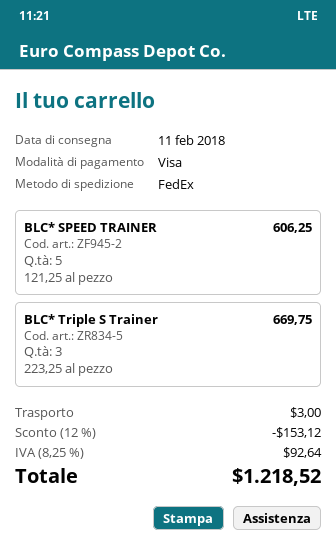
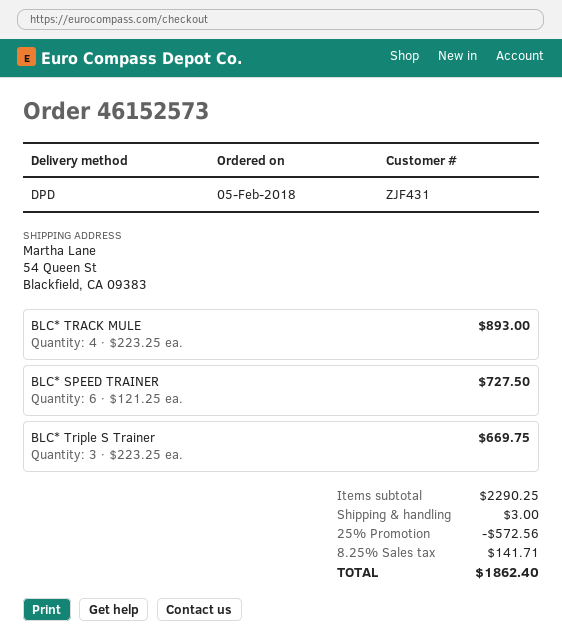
shipping method: FedEx -> DPD
BLC* SPEED TRAINER: 5 x 121.25 = 606.25 -> 6 x 121.25 = 727.50
BLC* TRACK MULE: none -> 4 x 223.25 = 893.00
discount: 12% = 153.12 -> 25% = 572.56
tax: 8.25% = 92.64 -> 8.25% = 141.71
total: 1218.52 -> 1862.40

